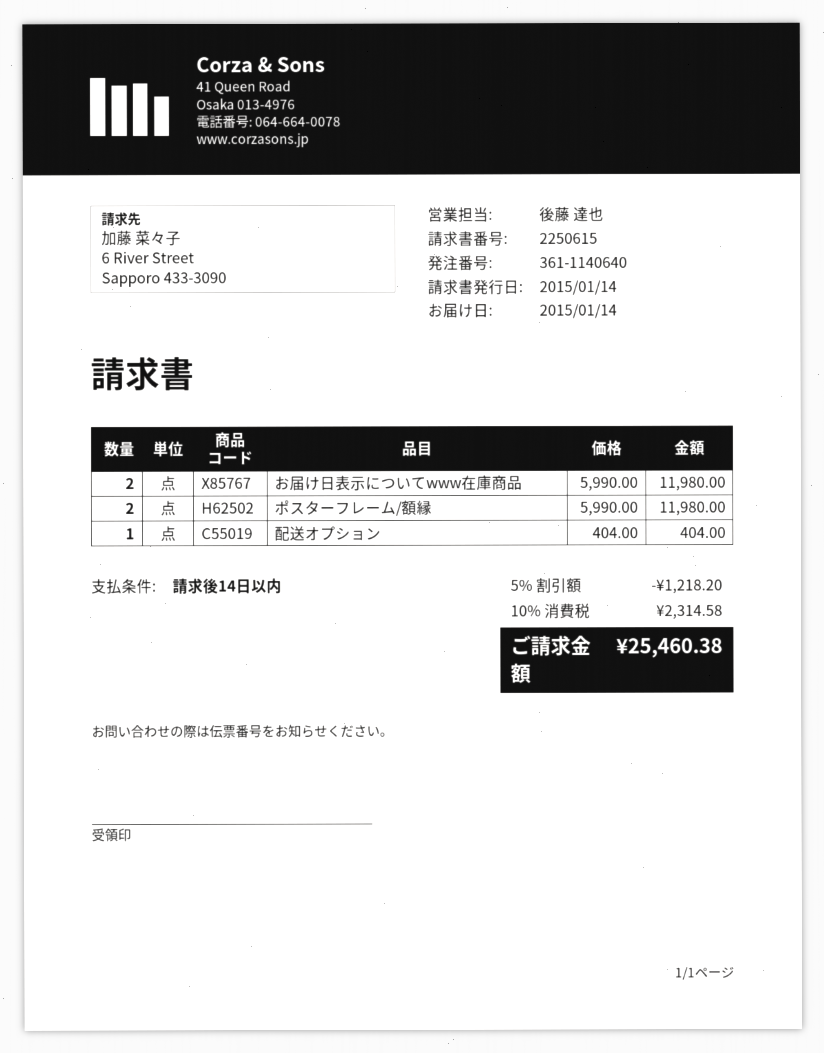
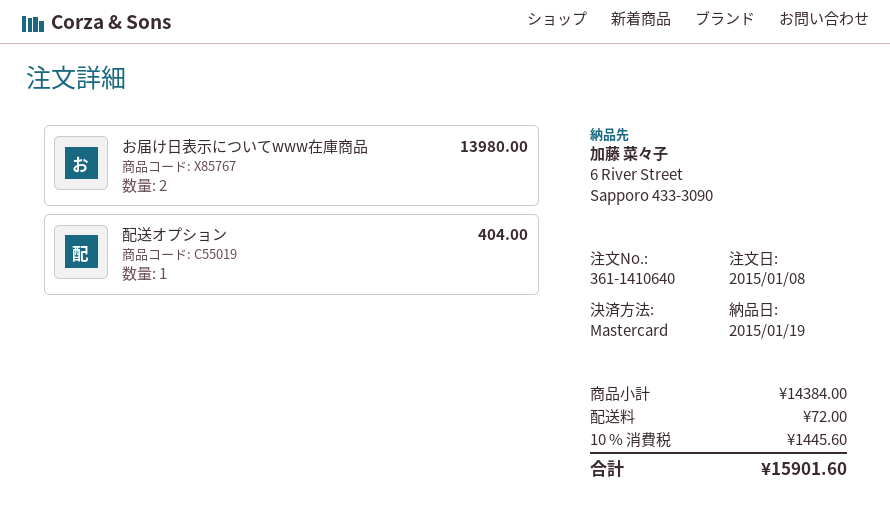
order number: 361-1140640 -> 361-1410640
delivery date: 2015-01-14 -> 2015-01-19
お届け日表示についてwww在庫商品: 2 for 11980.00 -> 2 for 13980.00
ポスターフレーム/額縁: 2 for 11980.00 -> none
discount: 5% = 1218.20 -> none
shipping: none -> 72.00
tax: 10% = 2314.58 -> 10% = 1445.60
total: 25460.38 -> 15901.60

